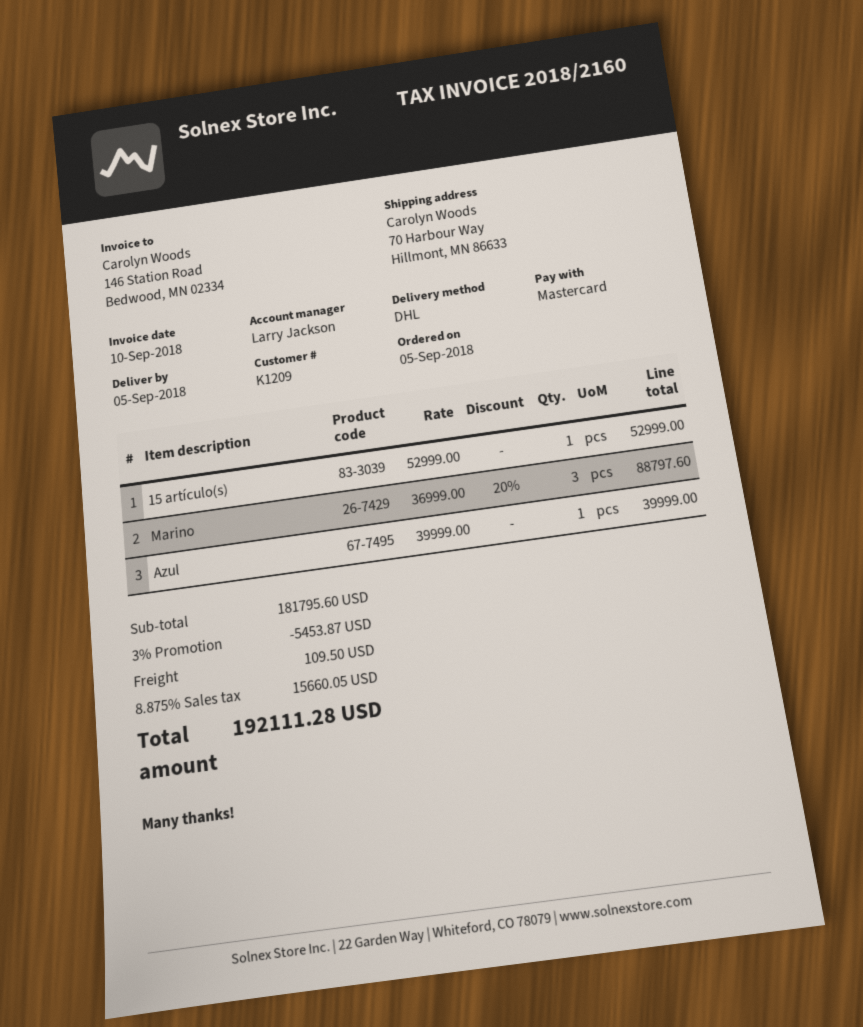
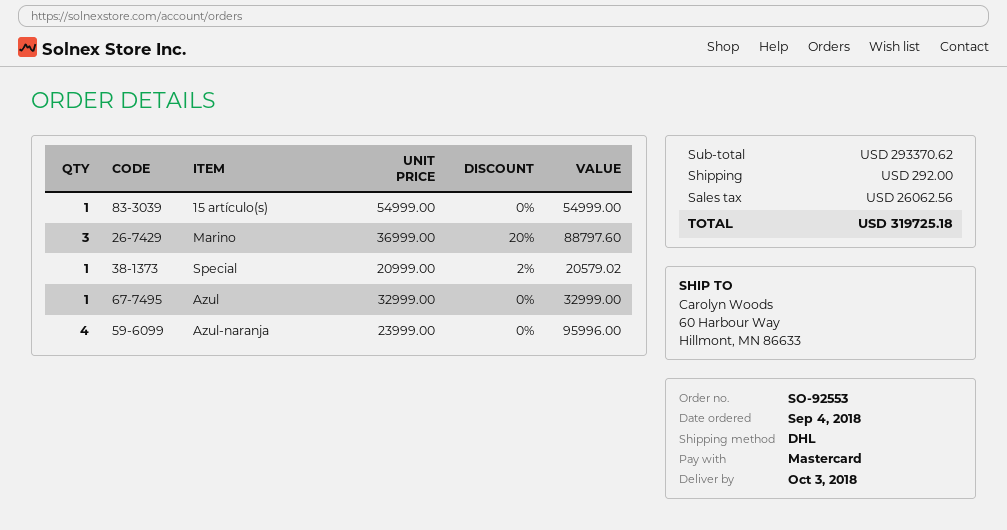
order date: 2018-09-05 -> 2018-09-04
delivery date: 2018-09-05 -> 2018-10-03
ship to: 70 Harbour Way, Hillmont, MN 86633 -> 60 Harbour Way, Hillmont, MN 86633
15 artículo(s): 1 x 52999.00 = 52999.00 -> 1 x 54999.00 = 54999.00
Azul: 1 x 39999.00 = 39999.00 -> 1 x 32999.00 = 32999.00
Special: none -> 1 x 20999.00 - 2% = 20579.02
Azul-naranja: none -> 4 x 23999.00 = 95996.00
subtotal: 181795.60 -> 293370.62
discount: 3% = 5453.87 -> none
shipping: 109.50 -> 292.00
tax: 15660.05 -> 26062.56
total: 192111.28 -> 319725.18

